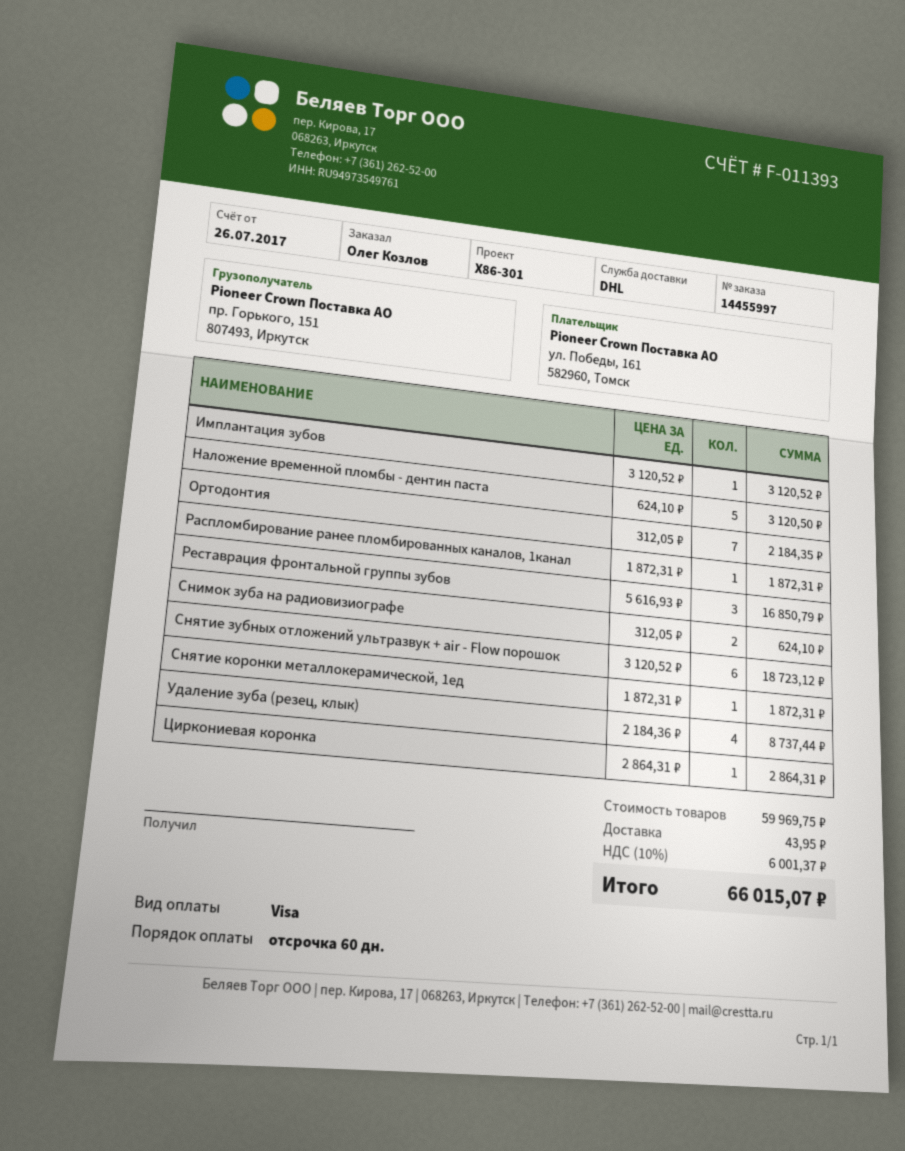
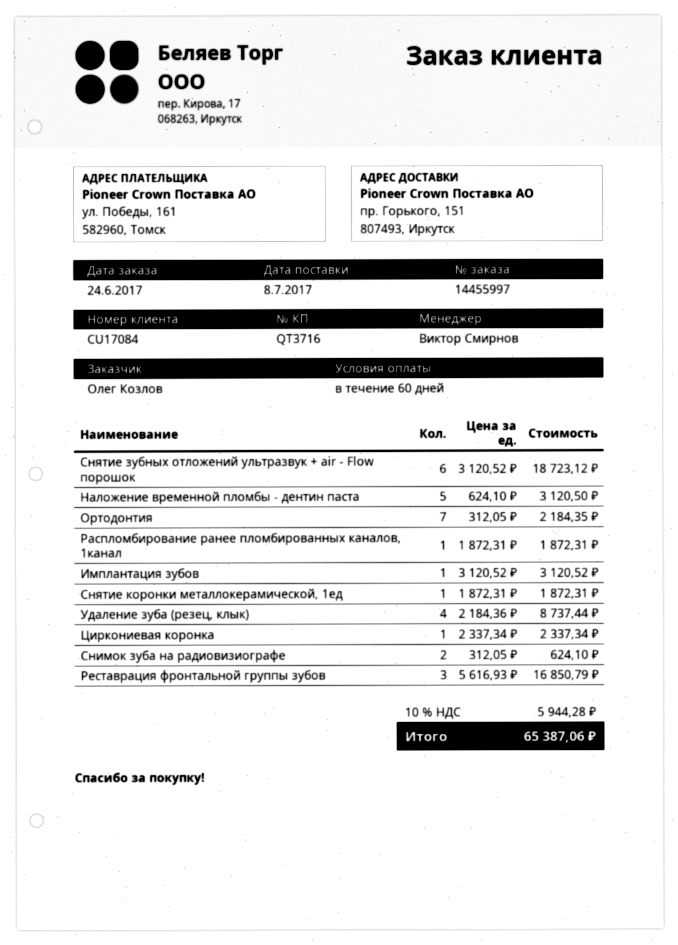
Циркониевая коронка: 1 x 2864.31 = 2864.31 -> 1 x 2337.34 = 2337.34
shipping: 43.95 -> none
tax: 10% = 6001.37 -> 10% = 5944.28
total: 66015.07 -> 65387.06

